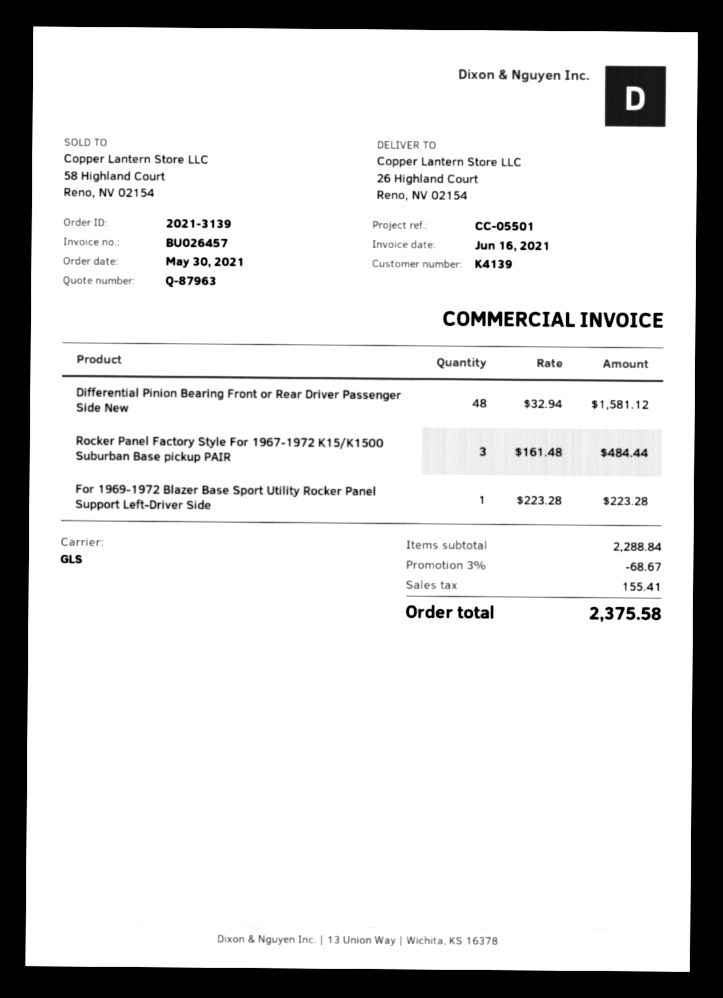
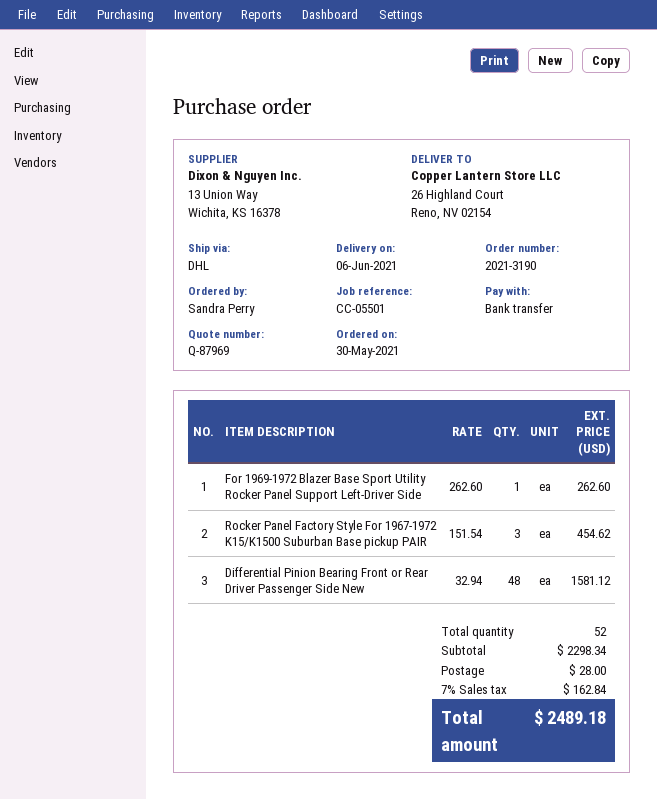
quote number: Q-87963 -> Q-87969
order number: 2021-3139 -> 2021-3190
shipping method: GLS -> DHL
Rocker Panel Factory Style For 1967-1972 K15/K1500 Suburban Base pickup PAIR: 3 x 161.48 = 484.44 -> 3 x 151.54 = 454.62
For 1969-1972 Blazer Base Sport Utility Rocker Panel Support Left-Driver Side: 1 x 223.28 = 223.28 -> 1 x 262.60 = 262.60
subtotal: 2288.84 -> 2298.34
discount: 3% = 68.67 -> none
shipping: none -> 28.00
tax: 155.41 -> 162.84
total: 2375.58 -> 2489.18

